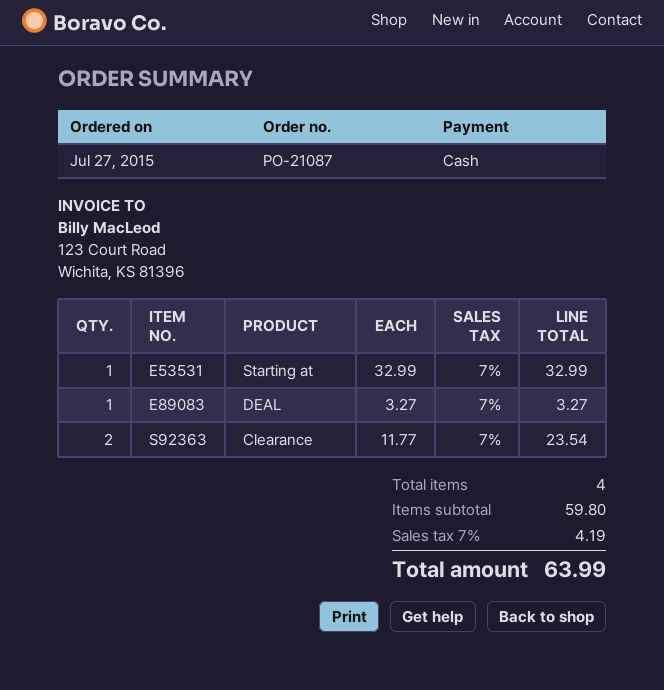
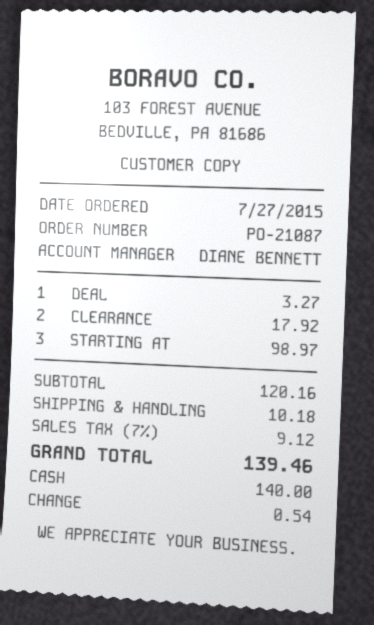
Starting at: 1 for 32.99 -> 3 for 98.97
Clearance: 2 for 23.54 -> 2 for 17.92
subtotal: 59.80 -> 120.16
shipping: none -> 10.18
tax: 7% = 4.19 -> 7% = 9.12
total: 63.99 -> 139.46

